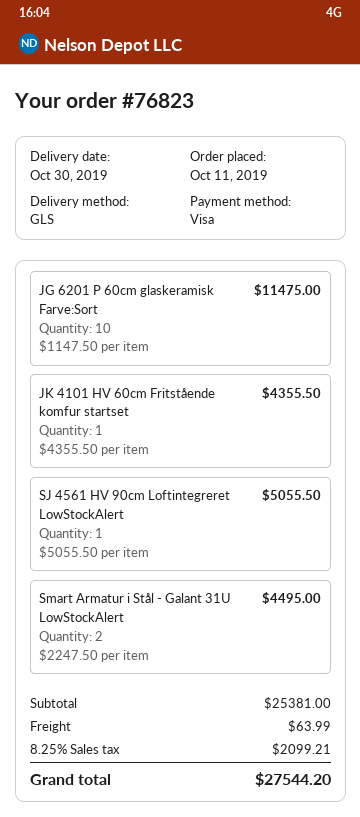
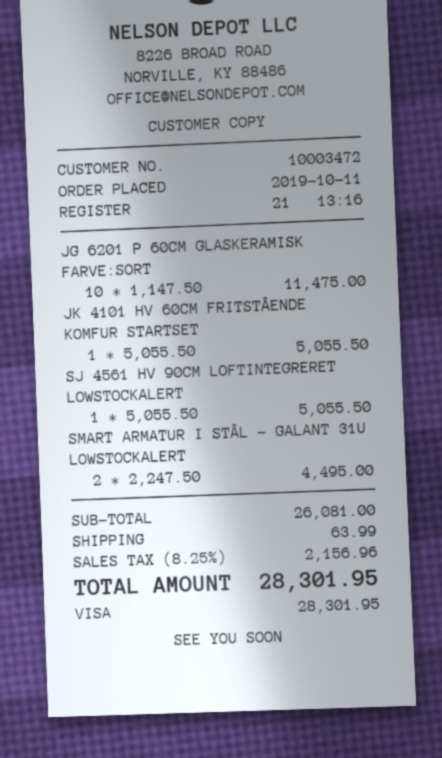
JK 4101 HV 60cm Fritstående komfur startset: 1 x 4355.50 = 4355.50 -> 1 x 5055.50 = 5055.50
subtotal: 25381.00 -> 26081.00
tax: 8.25% = 2099.21 -> 8.25% = 2156.96
total: 27544.20 -> 28301.95

